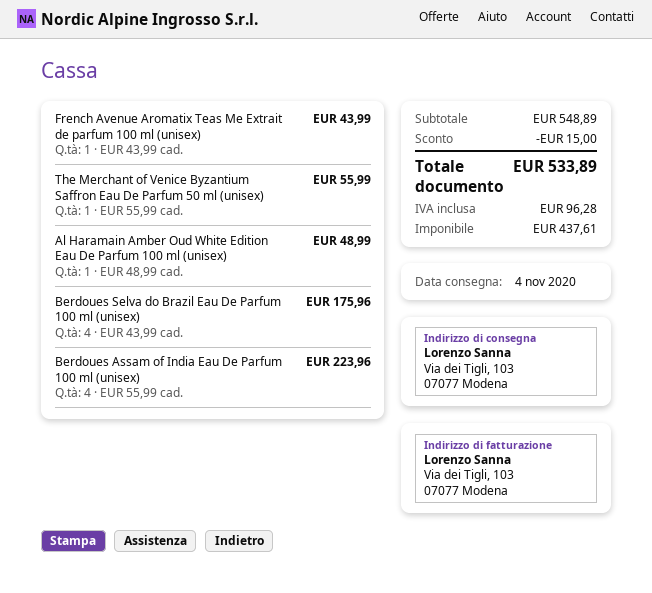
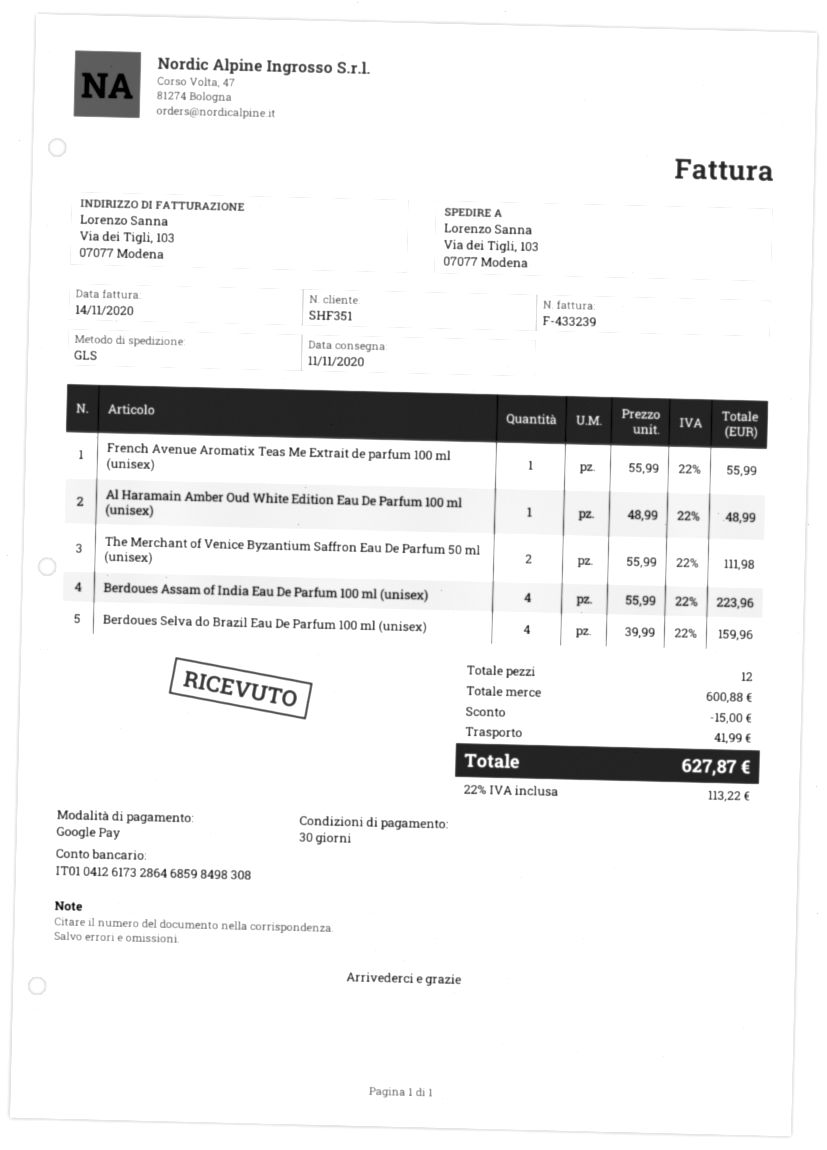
delivery date: 2020-11-04 -> 2020-11-11
French Avenue Aromatix Teas Me Extrait de parfum 100 ml (unisex): 1 x 43.99 = 43.99 -> 1 x 55.99 = 55.99
The Merchant of Venice Byzantium Saffron Eau De Parfum 50 ml (unisex): 1 x 55.99 = 55.99 -> 2 x 55.99 = 111.98
Berdoues Selva do Brazil Eau De Parfum 100 ml (unisex): 4 x 43.99 = 175.96 -> 4 x 39.99 = 159.96
subtotal: 548.89 -> 600.88
shipping: none -> 41.99
tax: 96.28 -> 113.22
total: 533.89 -> 627.87

